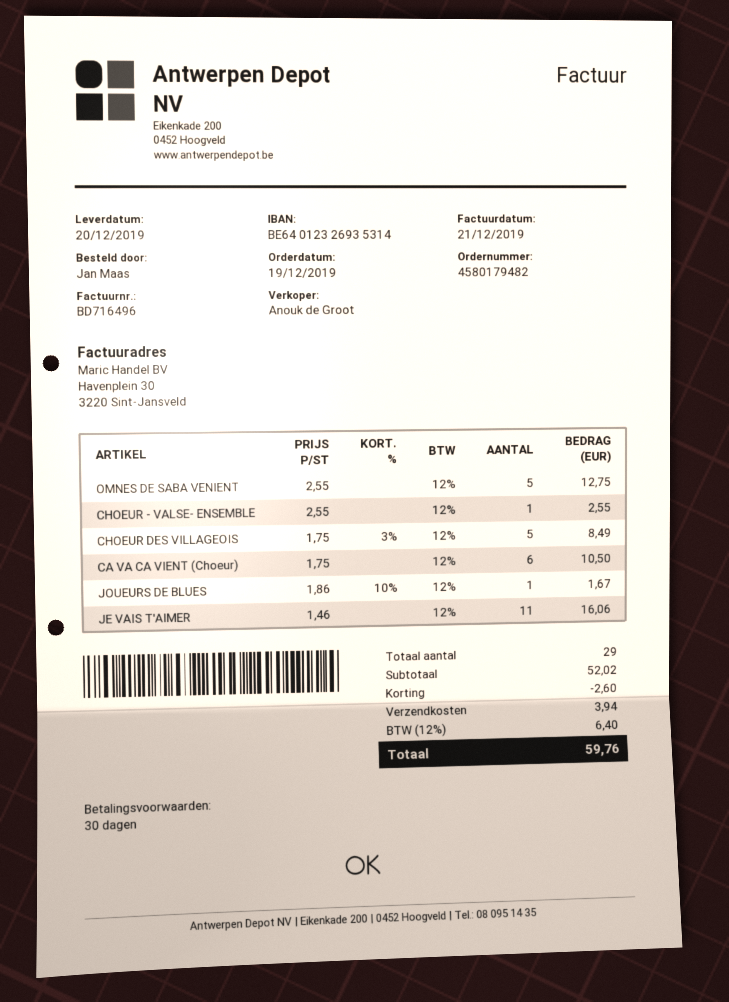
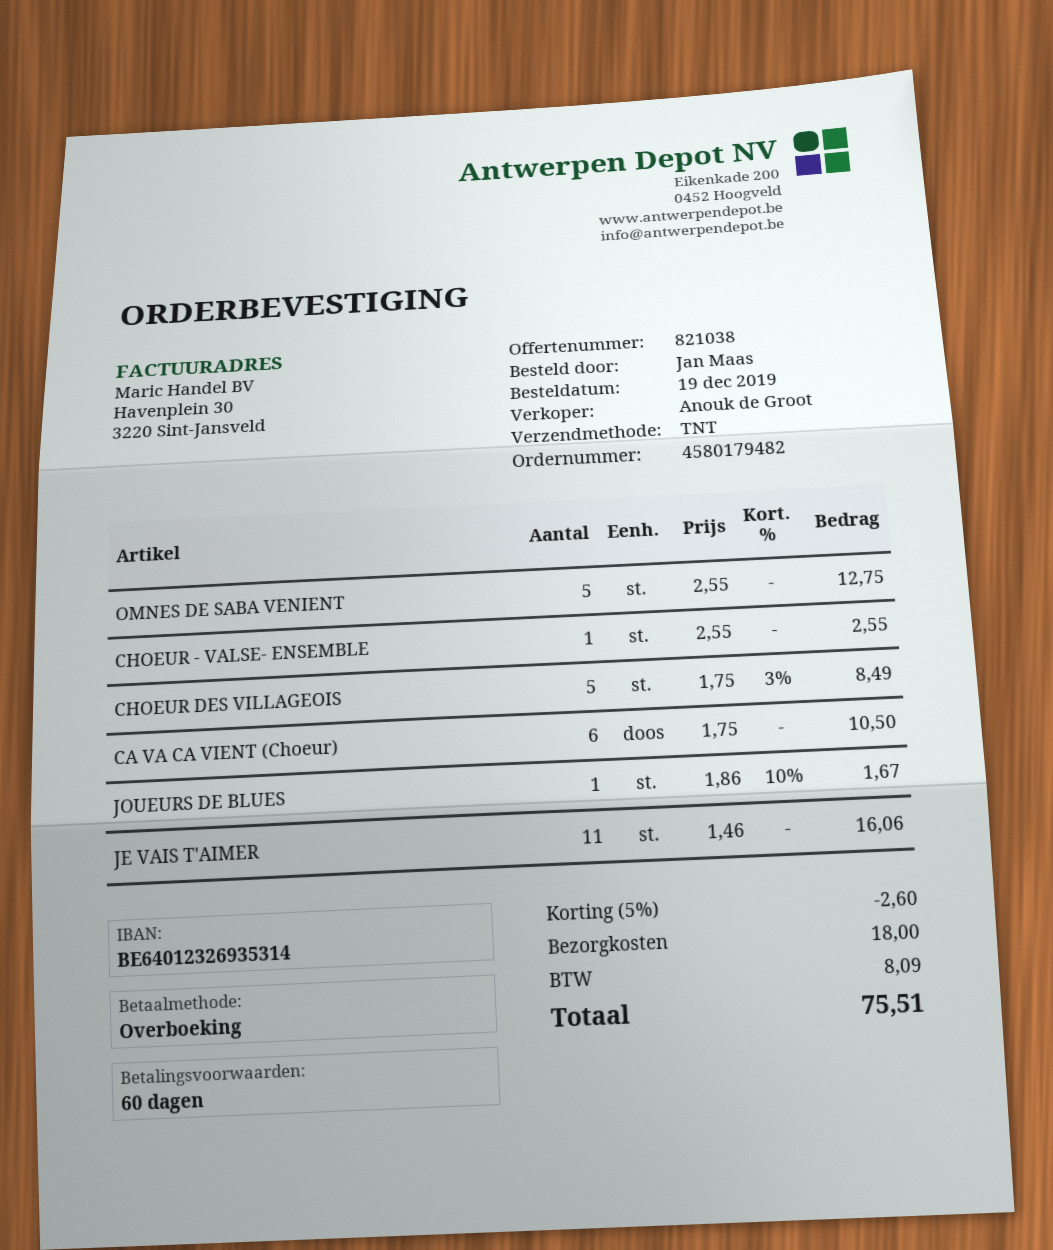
payment terms: 30 days -> 60 days
shipping: 3.94 -> 18.00
tax: 6.40 -> 8.09
total: 59.76 -> 75.51

